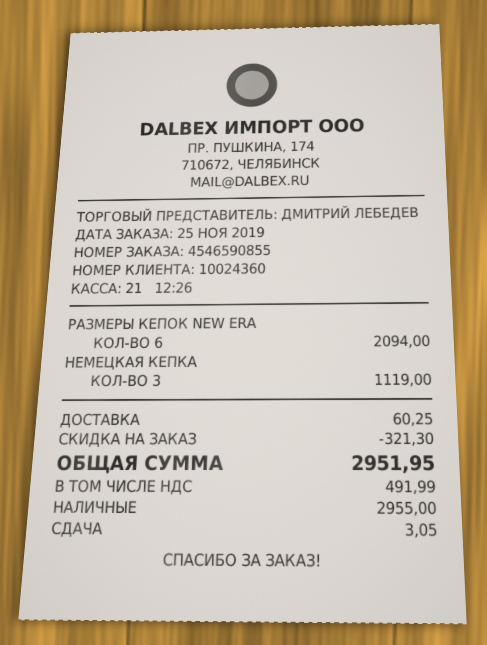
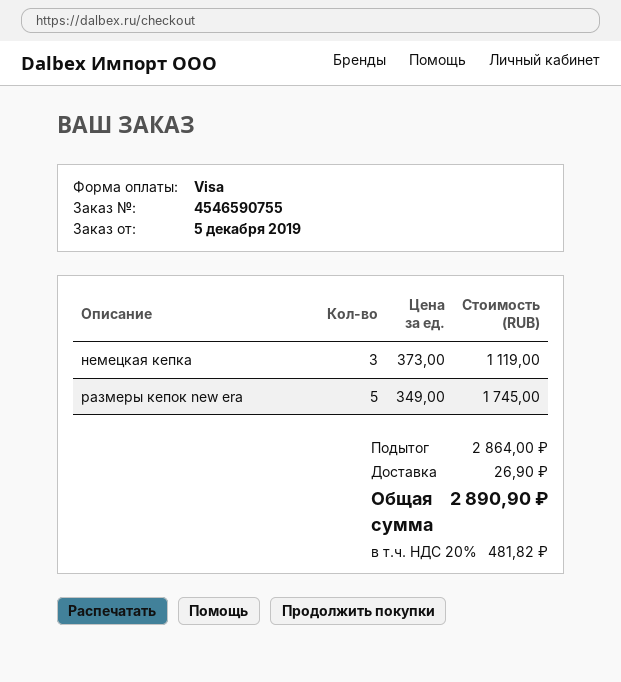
order number: 4546590855 -> 4546590755
order date: 2019-11-25 -> 2019-12-05
payment method: cash -> Visa
РАЗМЕРЫ КЕПОК NEW ERA: 6 for 2094.00 -> 5 for 1745.00
discount: 321.30 -> none
shipping: 60.25 -> 26.90
tax: 491.99 -> 481.82
total: 2951.95 -> 2890.90

